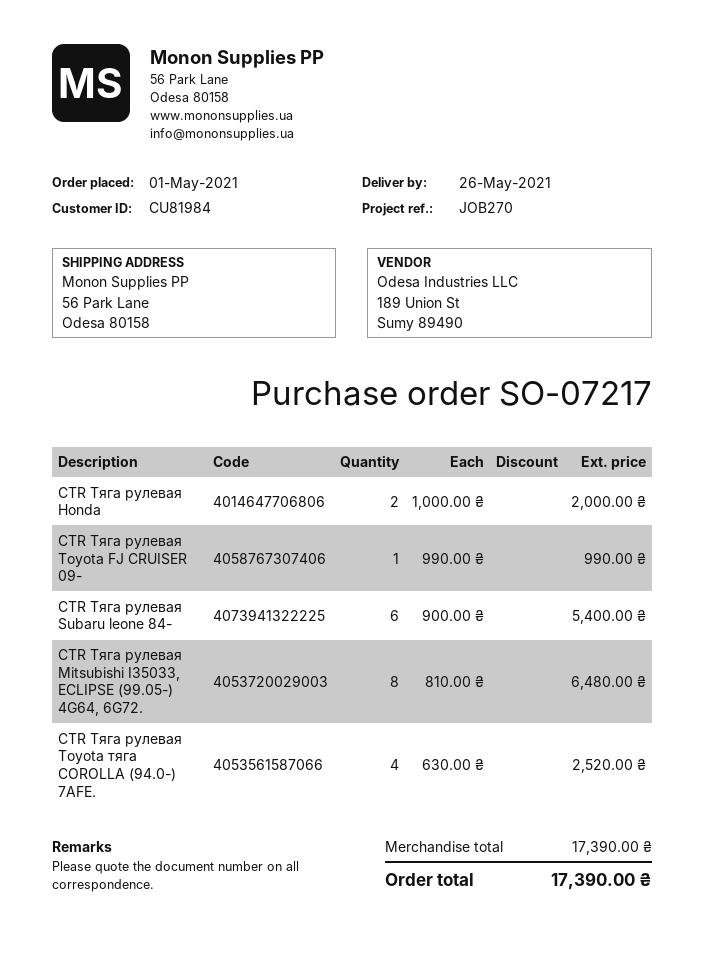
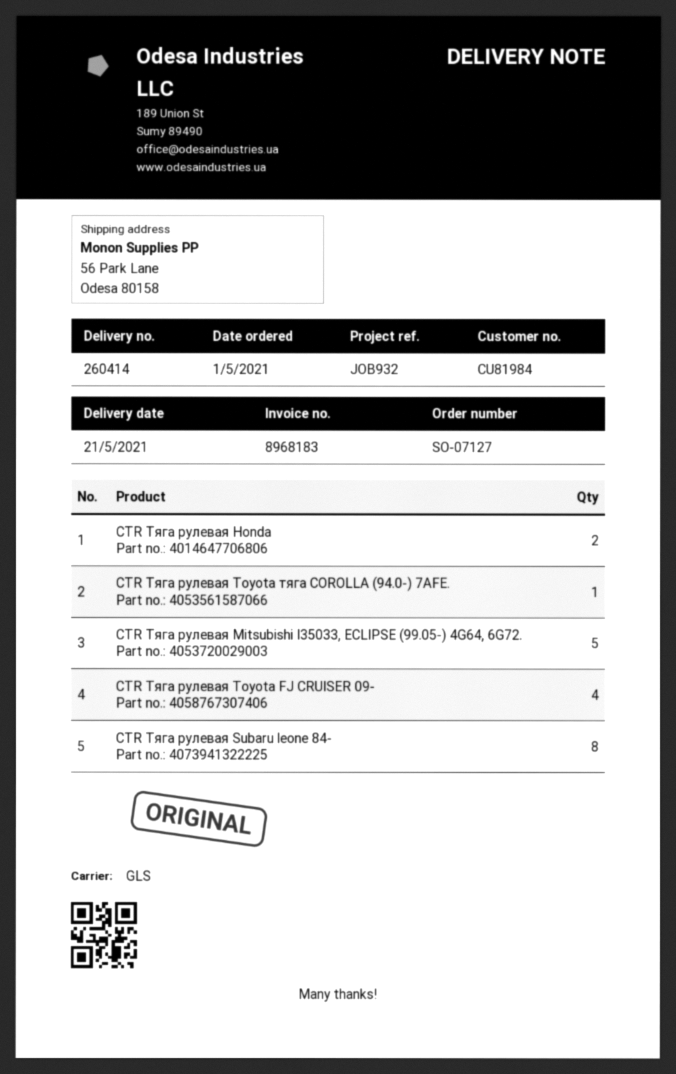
order number: SO-07217 -> SO-07127
delivery date: 2021-05-26 -> 2021-05-21
reference: JOB270 -> JOB932
CTR Тяга рулевая Toyota FJ CRUISER 09-: 1 -> 4
CTR Тяга рулевая Subaru leone 84-: 6 -> 8
CTR Тяга рулевая Mitsubishi I35033, ECLIPSE (99.05-) 4G64, 6G72.: 8 -> 5
CTR Тяга рулевая Toyota тяга COROLLA (94.0-) 7AFE.: 4 -> 1

